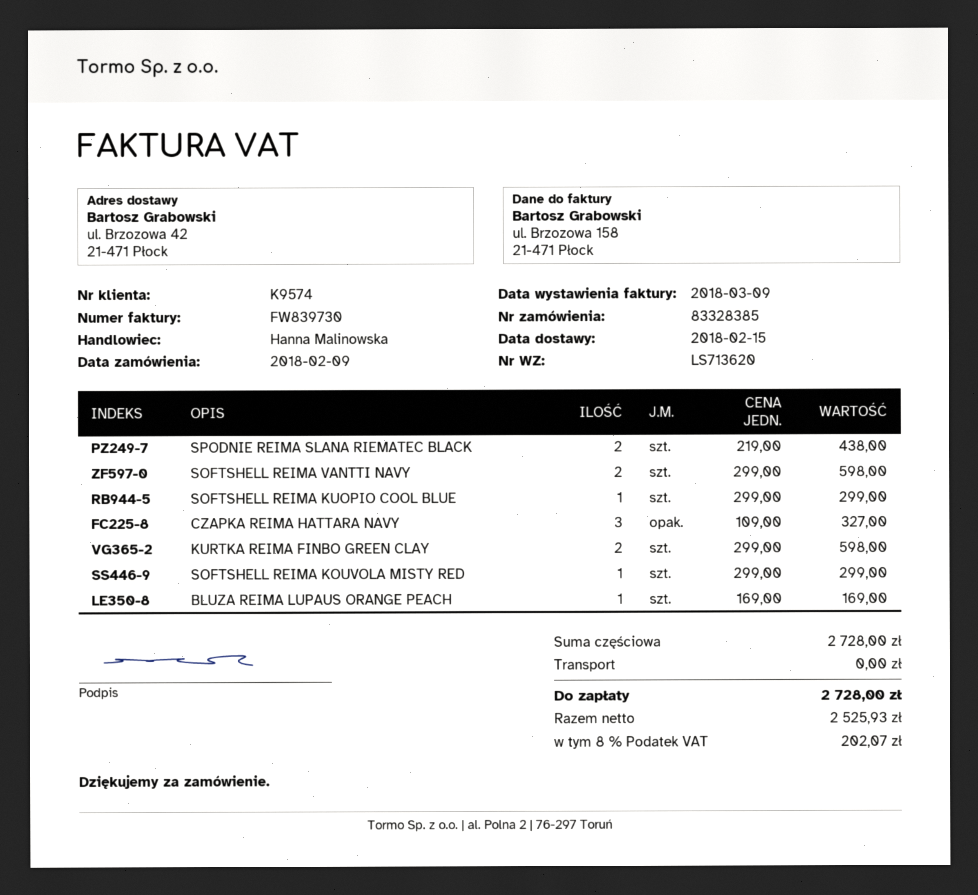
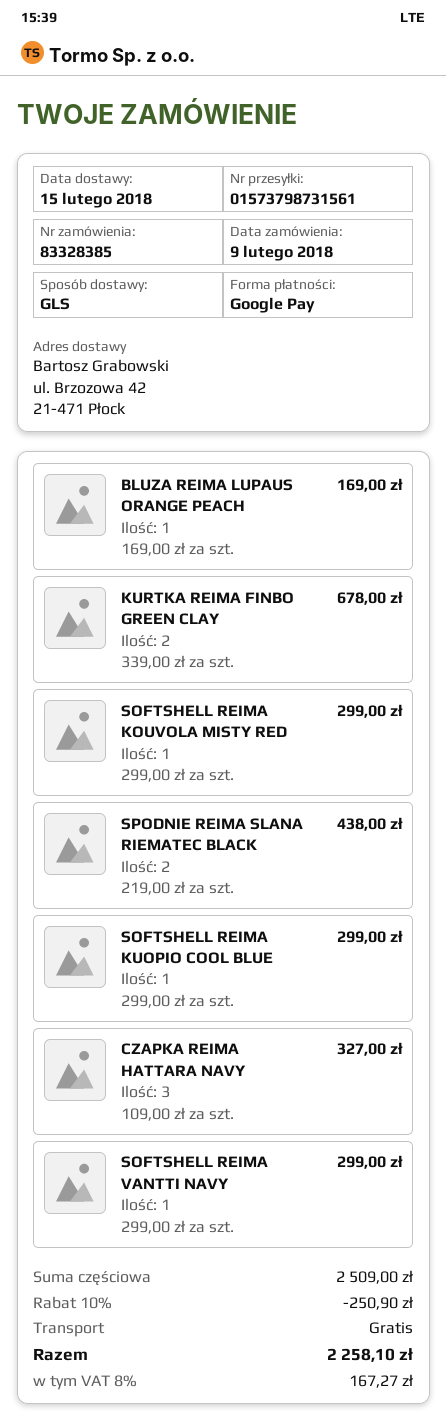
SOFTSHELL REIMA VANTTI NAVY: 2 x 299.00 = 598.00 -> 1 x 299.00 = 299.00
KURTKA REIMA FINBO GREEN CLAY: 2 x 299.00 = 598.00 -> 2 x 339.00 = 678.00
subtotal: 2728.00 -> 2509.00
discount: none -> 10% = 250.90
tax: 8% = 202.07 -> 8% = 167.27
total: 2728.00 -> 2258.10

